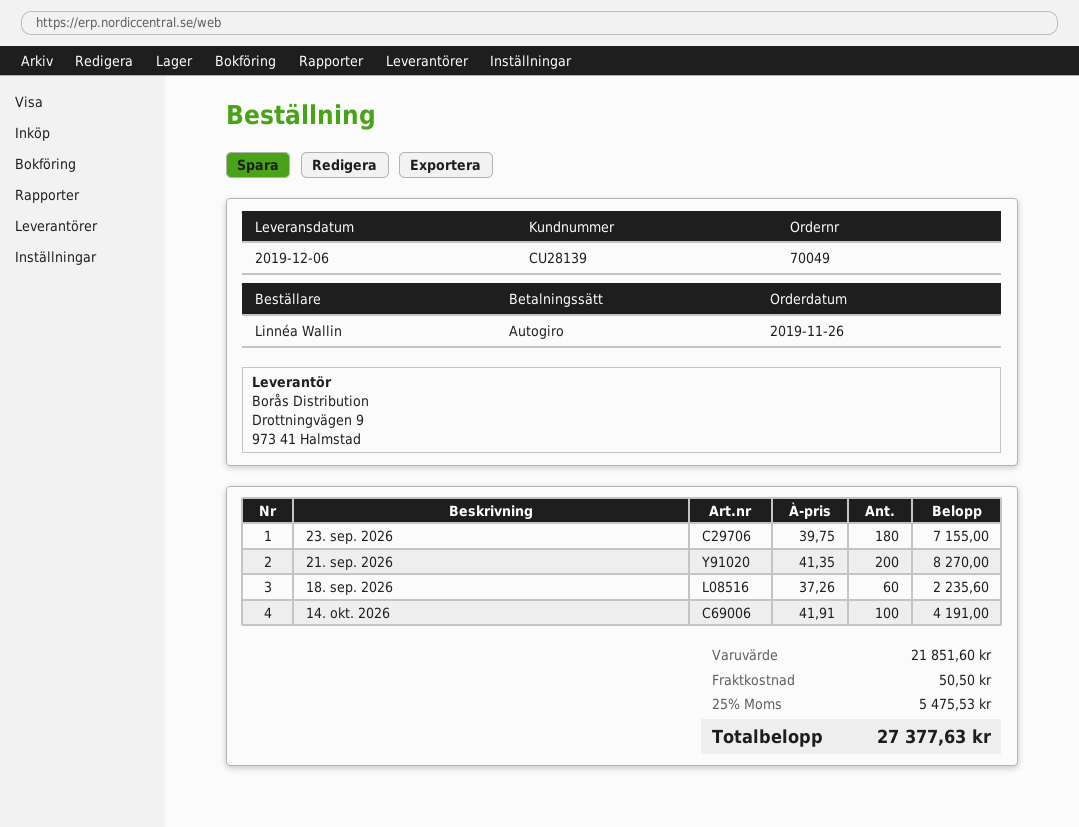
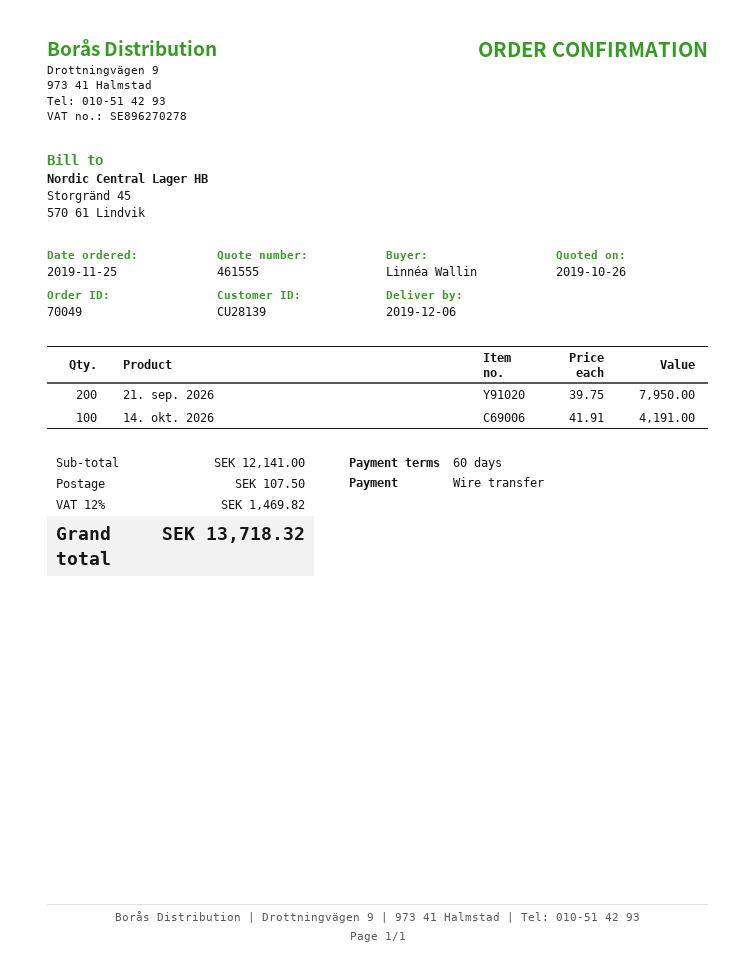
order date: 2019-11-26 -> 2019-11-25
payment method: direct debit -> bank transfer
23. sep. 2026: 180 x 39.75 = 7155.00 -> none
21. sep. 2026: 200 x 41.35 = 8270.00 -> 200 x 39.75 = 7950.00
18. sep. 2026: 60 x 37.26 = 2235.60 -> none
subtotal: 21851.60 -> 12141.00
shipping: 50.50 -> 107.50
tax: 25% = 5475.53 -> 12% = 1469.82
total: 27377.63 -> 13718.32

